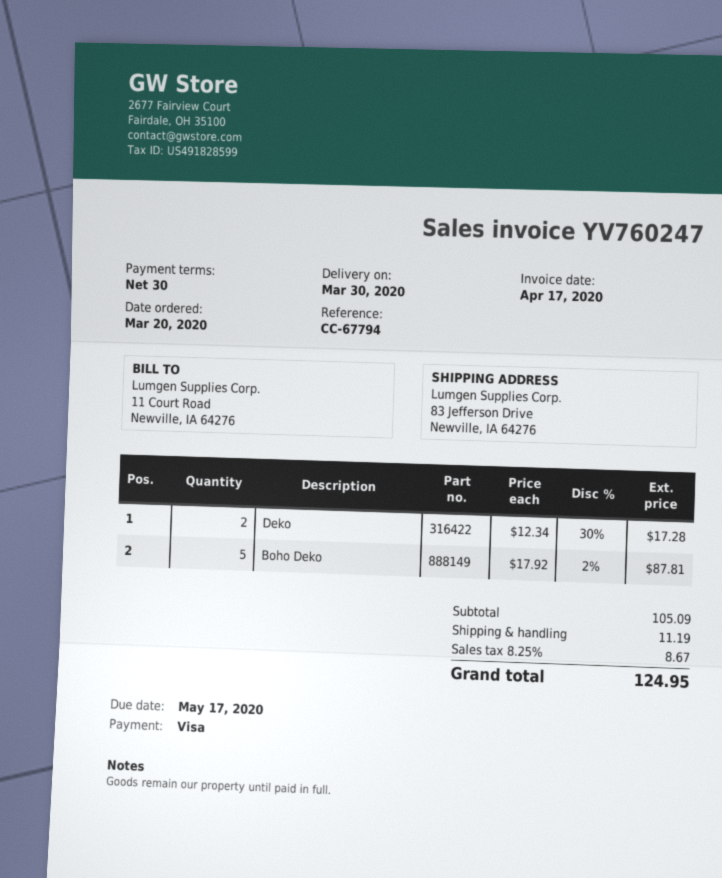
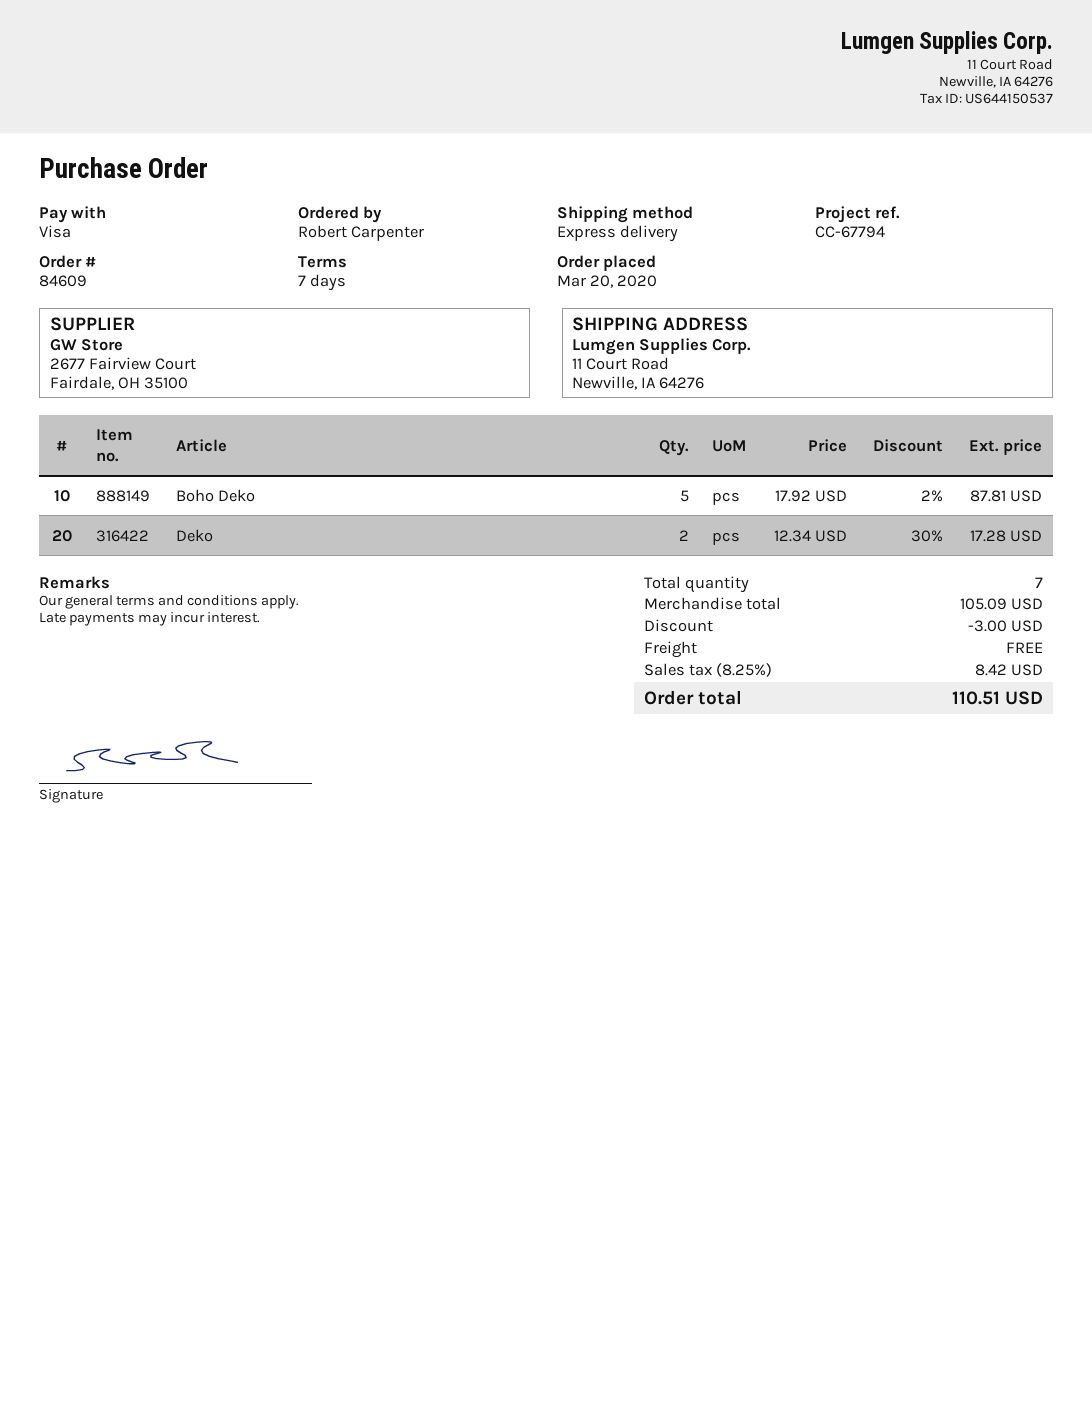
payment terms: 30 days -> 7 days
ship to: 83 Jefferson Drive, Newville, IA 64276 -> 11 Court Road, Newville, IA 64276
discount: none -> 3.00
shipping: 11.19 -> 0.00
tax: 8.25% = 8.67 -> 8.25% = 8.42
total: 124.95 -> 110.51

